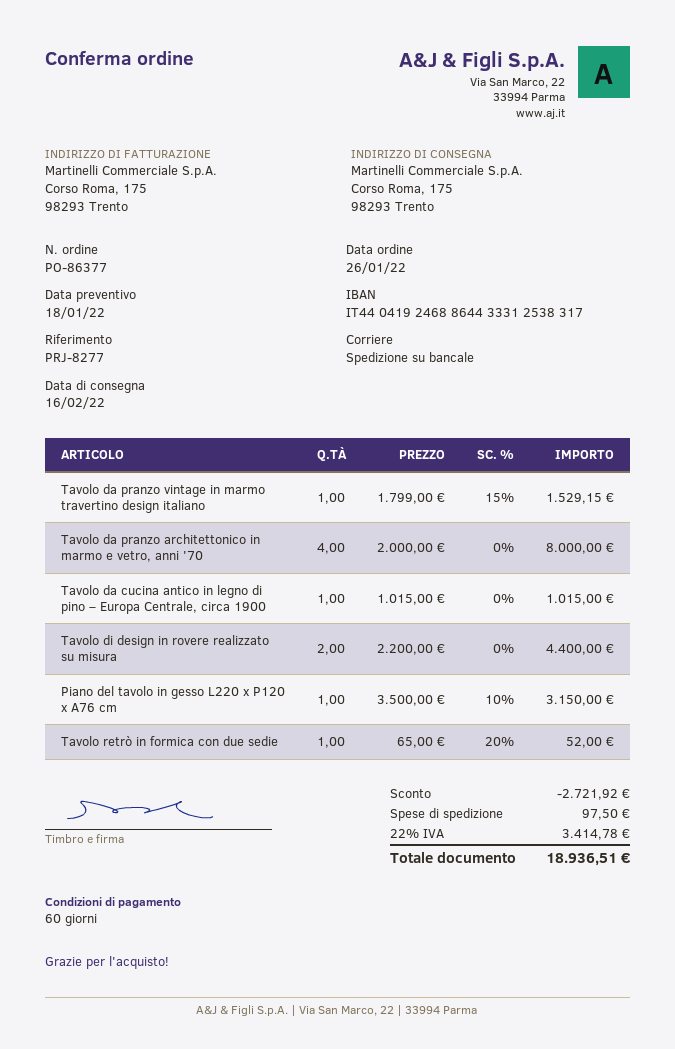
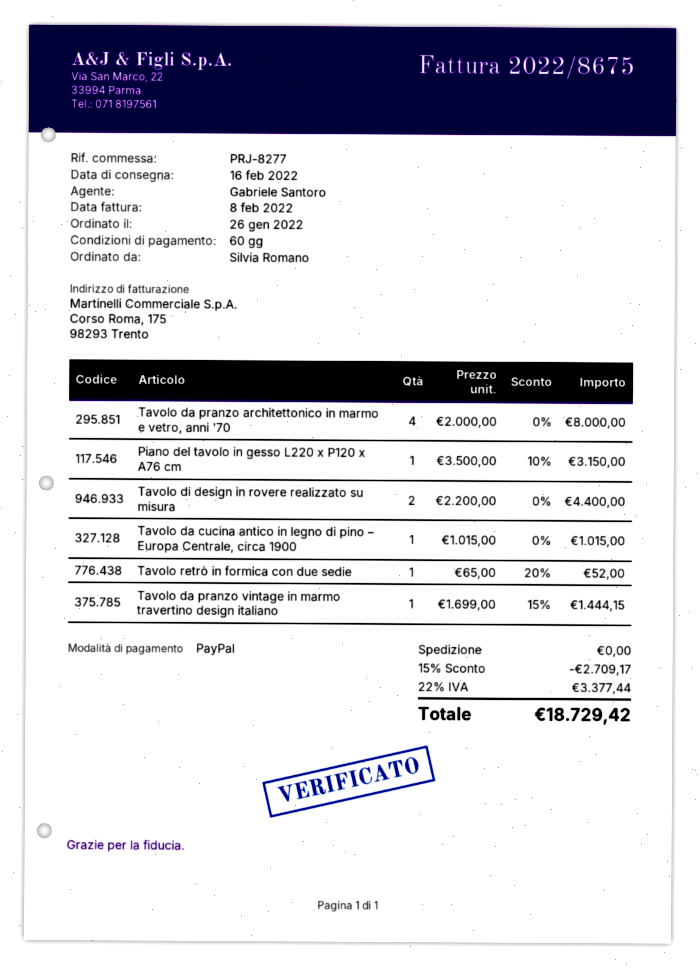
Tavolo da pranzo vintage in marmo travertino design italiano: 1 x 1799.00 - 15% = 1529.15 -> 1 x 1699.00 - 15% = 1444.15
discount: 2721.92 -> 2709.17
shipping: 97.50 -> 0.00
tax: 22% = 3414.78 -> 22% = 3377.44
total: 18936.51 -> 18729.42

